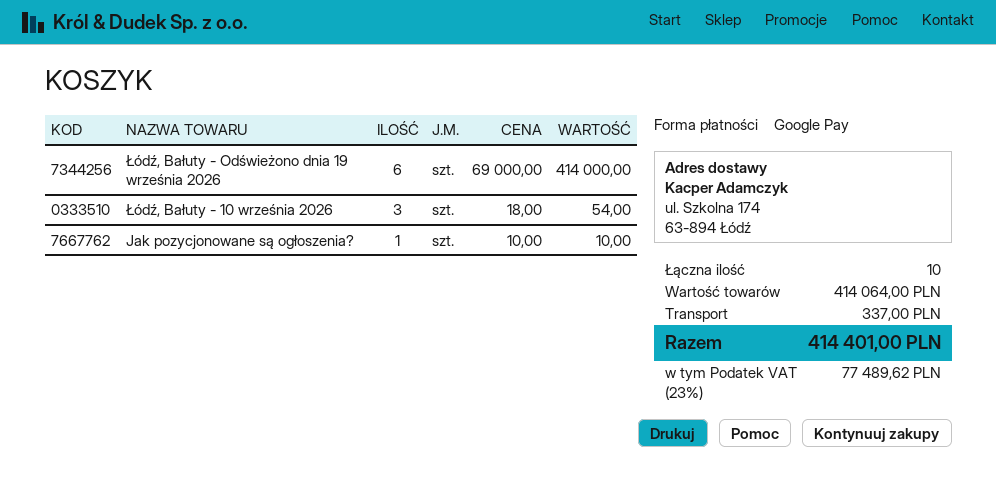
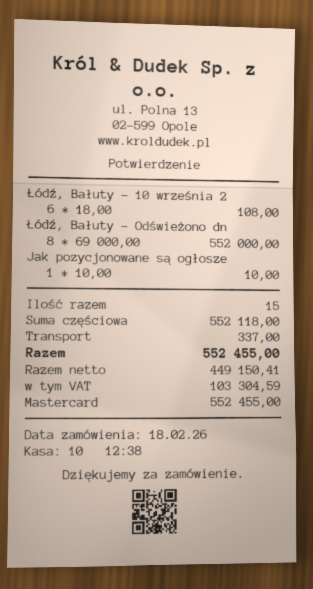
payment method: Google Pay -> Mastercard
Łódź, Bałuty - Odświeżono dnia 19 września 2026: 6 x 69000.00 = 414000.00 -> 8 x 69000.00 = 552000.00
Łódź, Bałuty - 10 września 2026: 3 x 18.00 = 54.00 -> 6 x 18.00 = 108.00
total quantity: 10 -> 15
subtotal: 414064.00 -> 552118.00
tax: 77489.62 -> 103304.59
total: 414401.00 -> 552455.00

